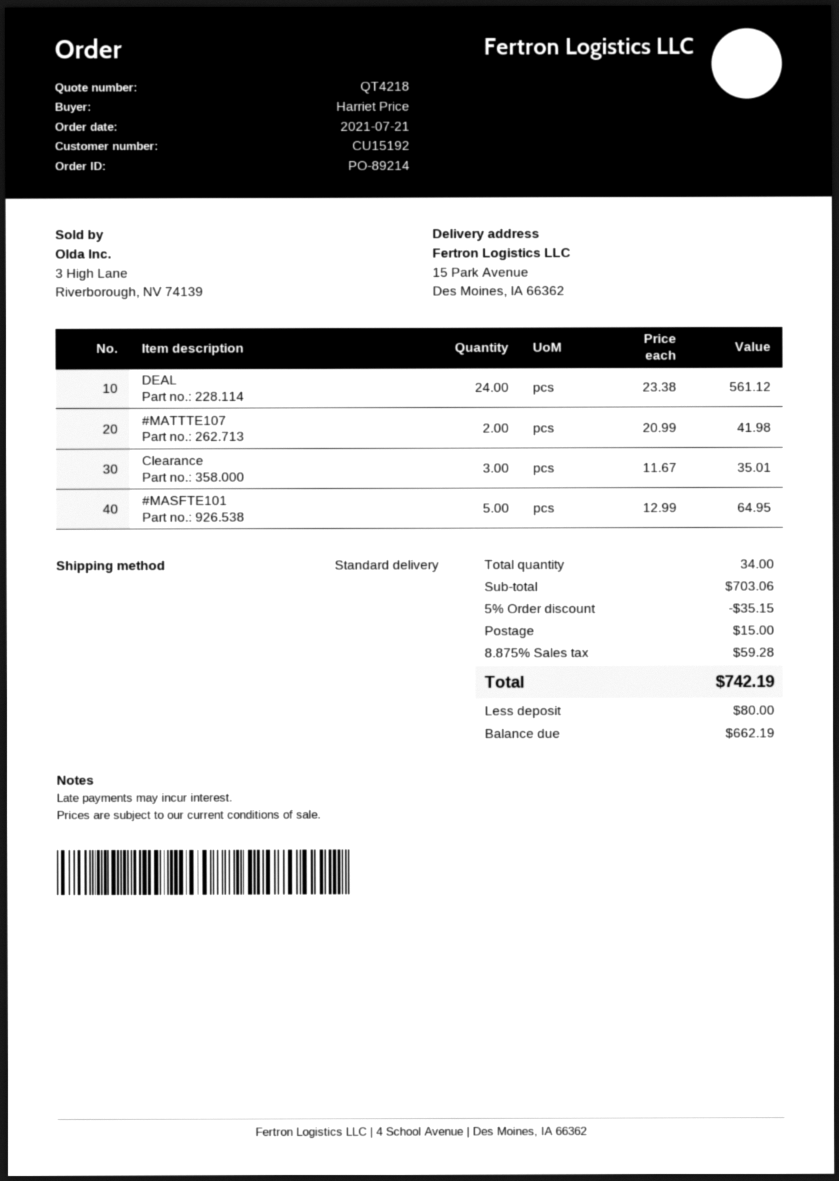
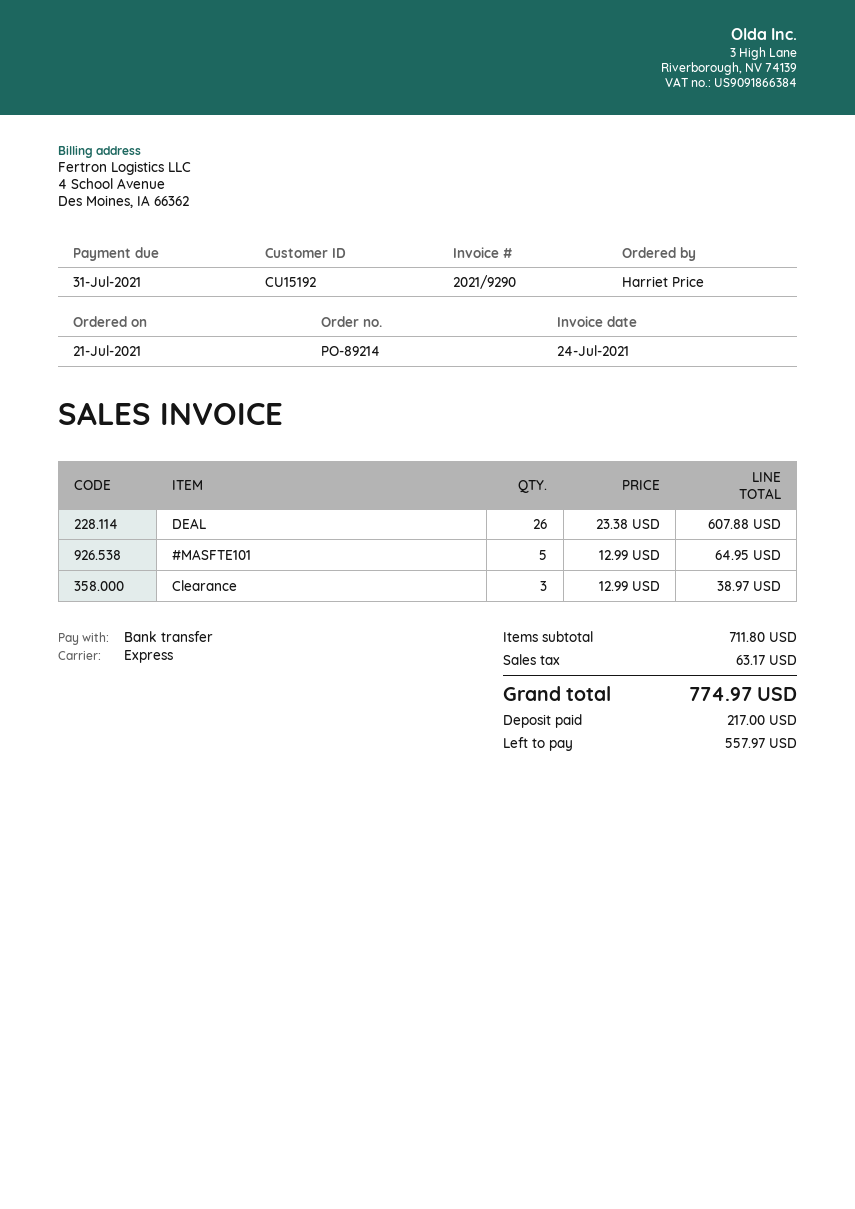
shipping method: standard -> express
DEAL: 24 x 23.38 = 561.12 -> 26 x 23.38 = 607.88
#MATTTE107: 2 x 20.99 = 41.98 -> none
Clearance: 3 x 11.67 = 35.01 -> 3 x 12.99 = 38.97
subtotal: 703.06 -> 711.80
discount: 5% = 35.15 -> none
shipping: 15.00 -> none
tax: 59.28 -> 63.17
total: 742.19 -> 774.97
deposit: 80.00 -> 217.00
balance: 662.19 -> 557.97

